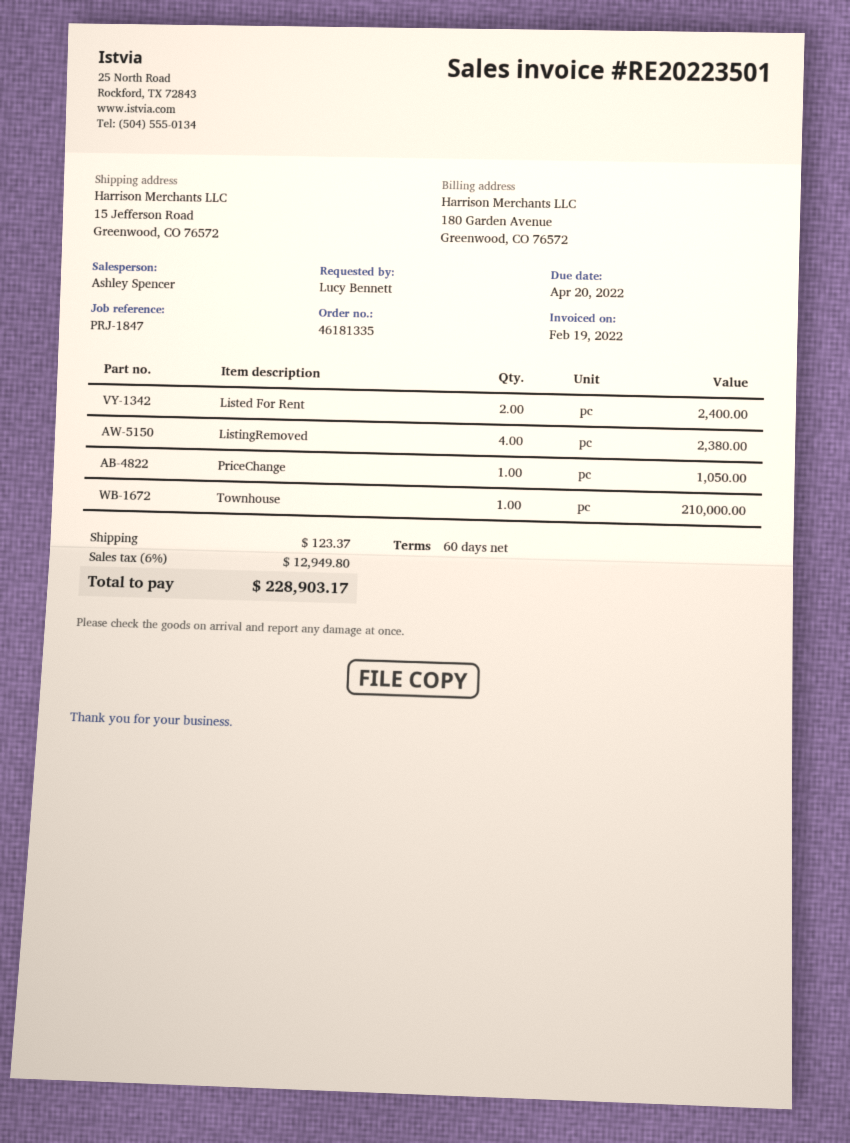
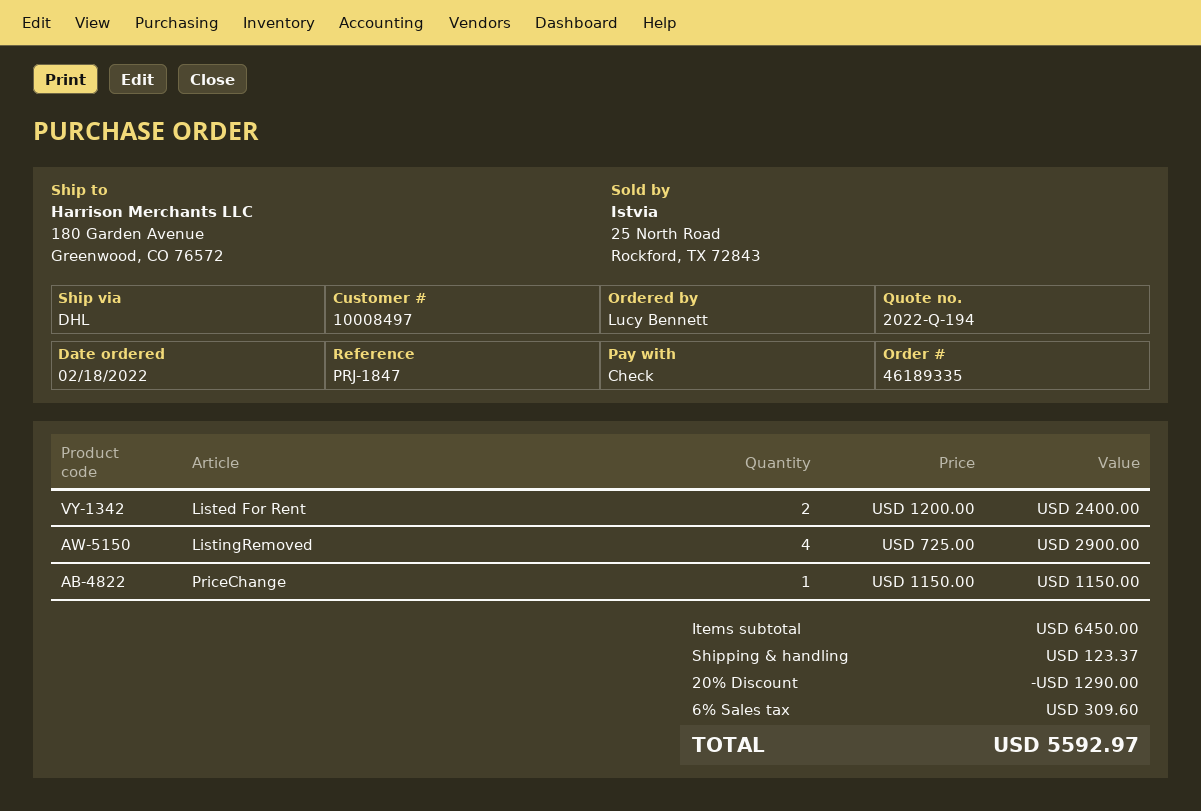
order number: 46181335 -> 46189335
ship to: 15 Jefferson Road, Greenwood, CO 76572 -> 180 Garden Avenue, Greenwood, CO 76572
ListingRemoved: 4 for 2380.00 -> 4 for 2900.00
PriceChange: 1 for 1050.00 -> 1 for 1150.00
Townhouse: 1 for 210000.00 -> none
discount: none -> 20% = 1290.00
tax: 6% = 12949.80 -> 6% = 309.60
total: 228903.17 -> 5592.97

